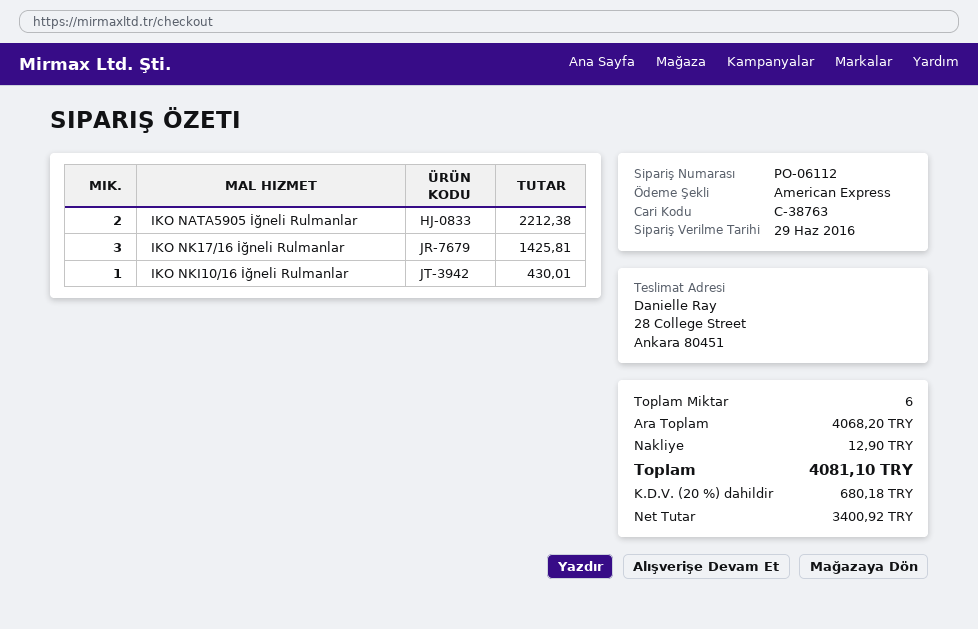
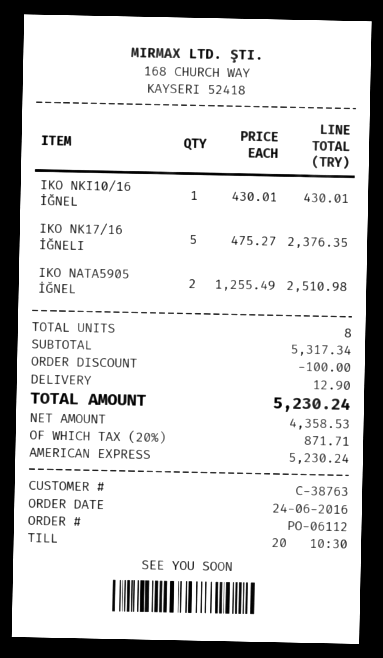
order date: 2016-06-29 -> 2016-06-24
IKO NATA5905 İğneli Rulmanlar: 2 for 2212.38 -> 2 for 2510.98
IKO NK17/16 İğneli Rulmanlar: 3 for 1425.81 -> 5 for 2376.35
total quantity: 6 -> 8
subtotal: 4068.20 -> 5317.34
discount: none -> 100.00
net: 3400.92 -> 4358.53
tax: 20% = 680.18 -> 20% = 871.71
total: 4081.10 -> 5230.24

